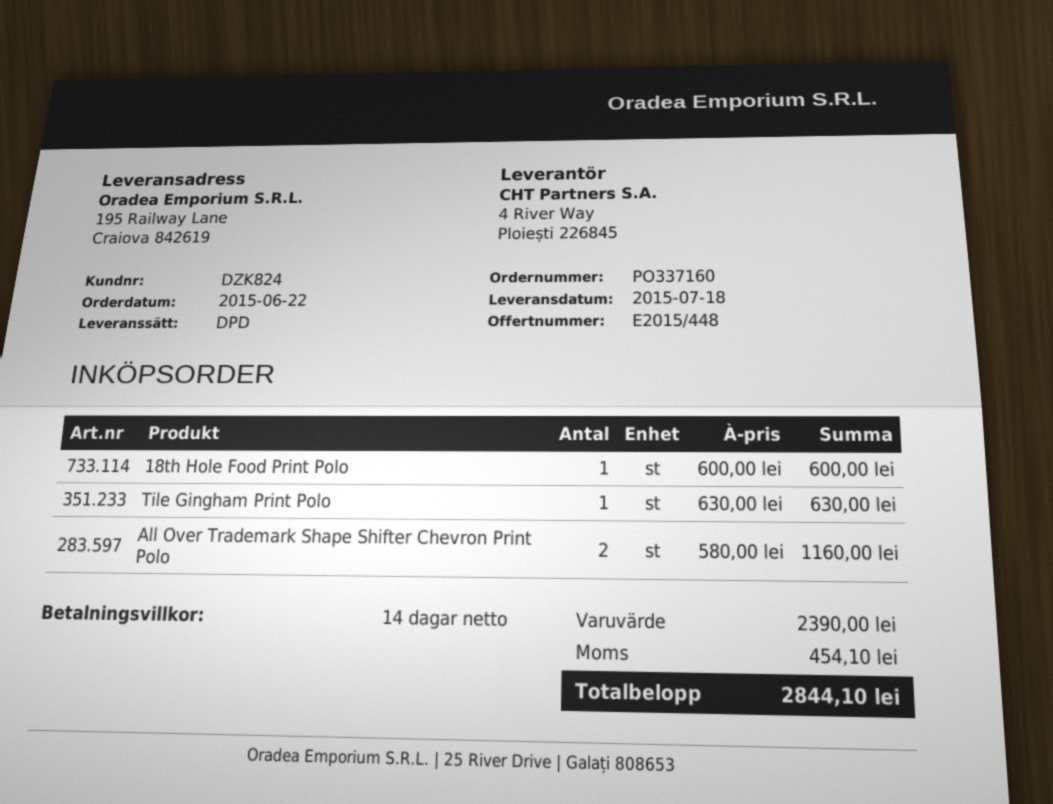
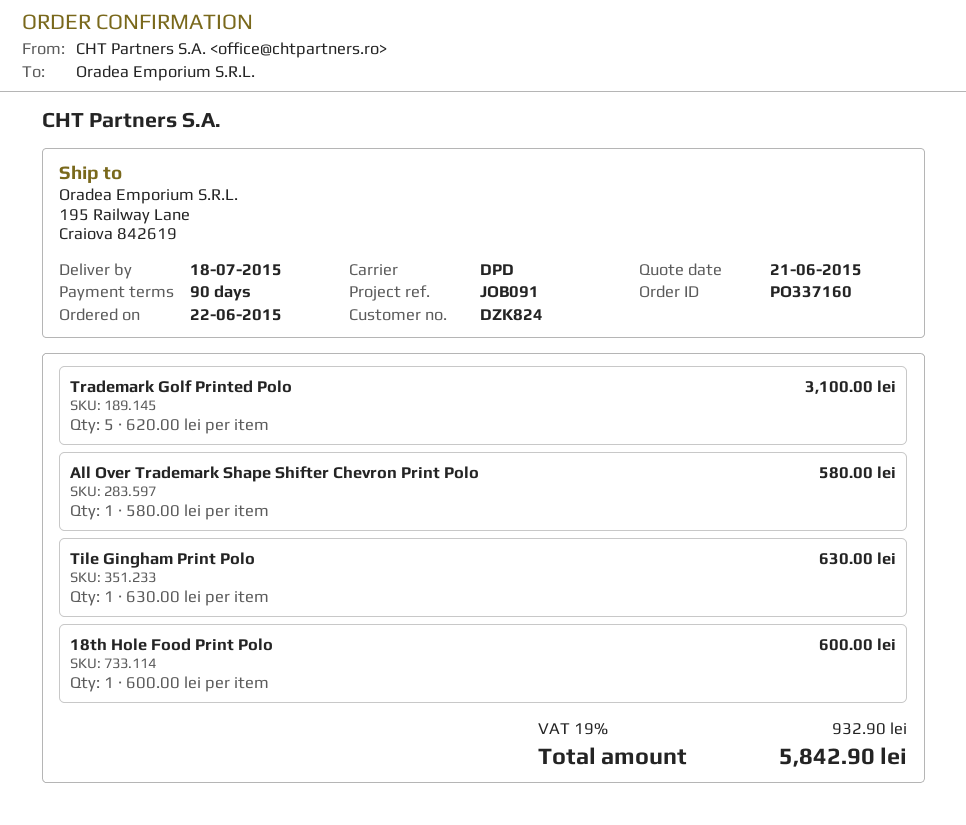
payment terms: 14 days -> 90 days
All Over Trademark Shape Shifter Chevron Print Polo: 2 x 580.00 = 1160.00 -> 1 x 580.00 = 580.00
Trademark Golf Printed Polo: none -> 5 x 620.00 = 3100.00
tax: 454.10 -> 932.90
total: 2844.10 -> 5842.90

